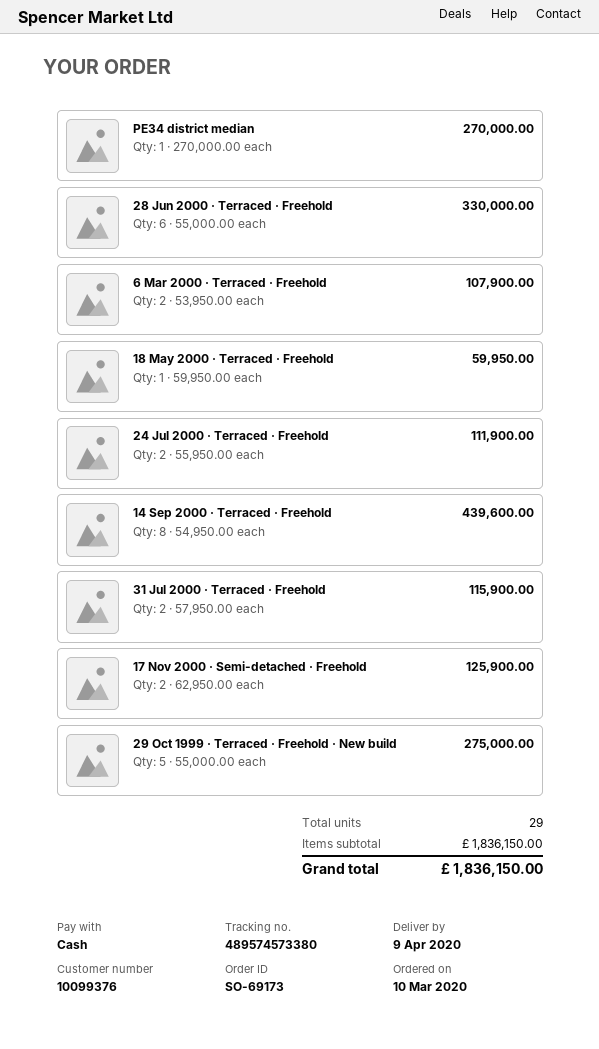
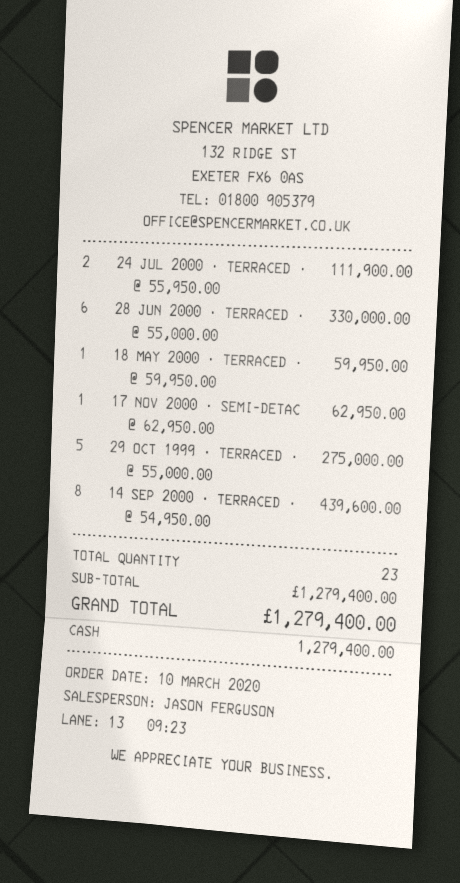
PE34 district median: 1 x 270000.00 = 270000.00 -> none
6 Mar 2000 · Terraced · Freehold: 2 x 53950.00 = 107900.00 -> none
31 Jul 2000 · Terraced · Freehold: 2 x 57950.00 = 115900.00 -> none
17 Nov 2000 · Semi-detached · Freehold: 2 x 62950.00 = 125900.00 -> 1 x 62950.00 = 62950.00
total quantity: 29 -> 23
subtotal: 1836150.00 -> 1279400.00
total: 1836150.00 -> 1279400.00

